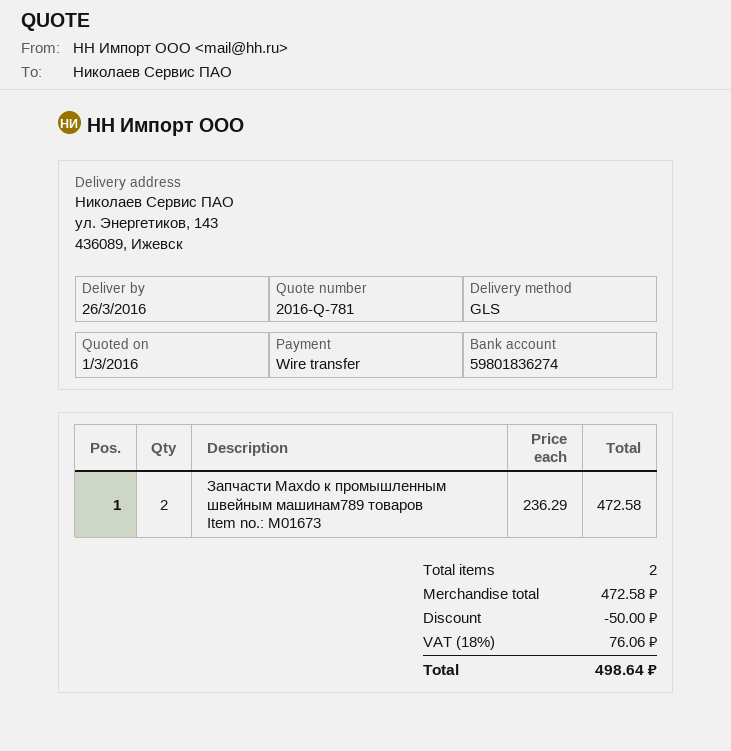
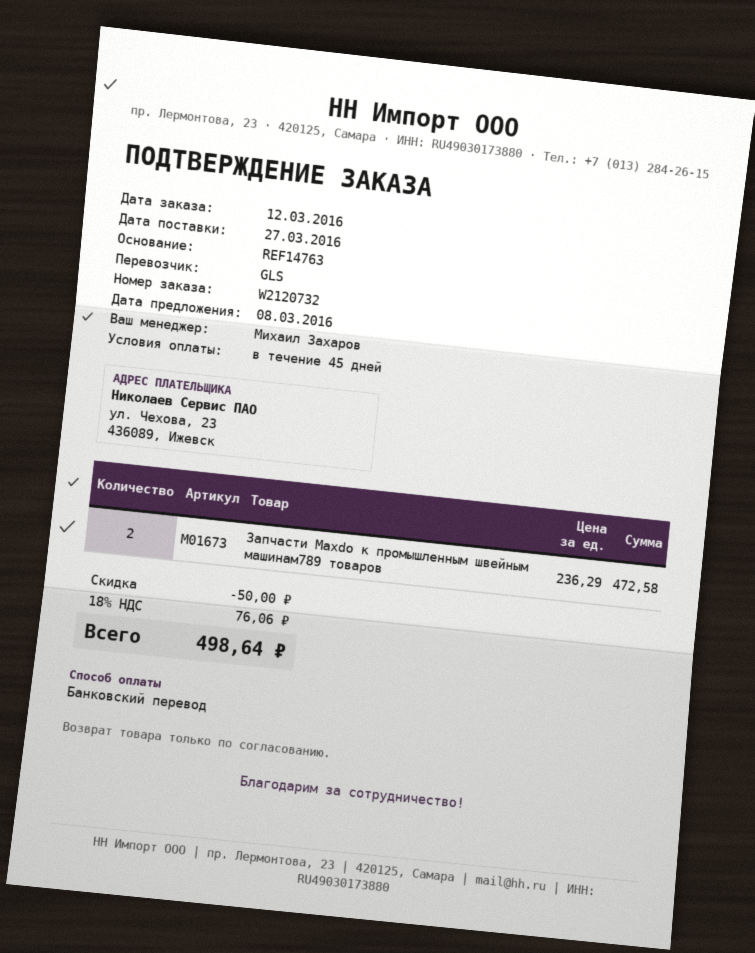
quote date: 2016-03-01 -> 2016-03-08
delivery date: 2016-03-26 -> 2016-03-27

